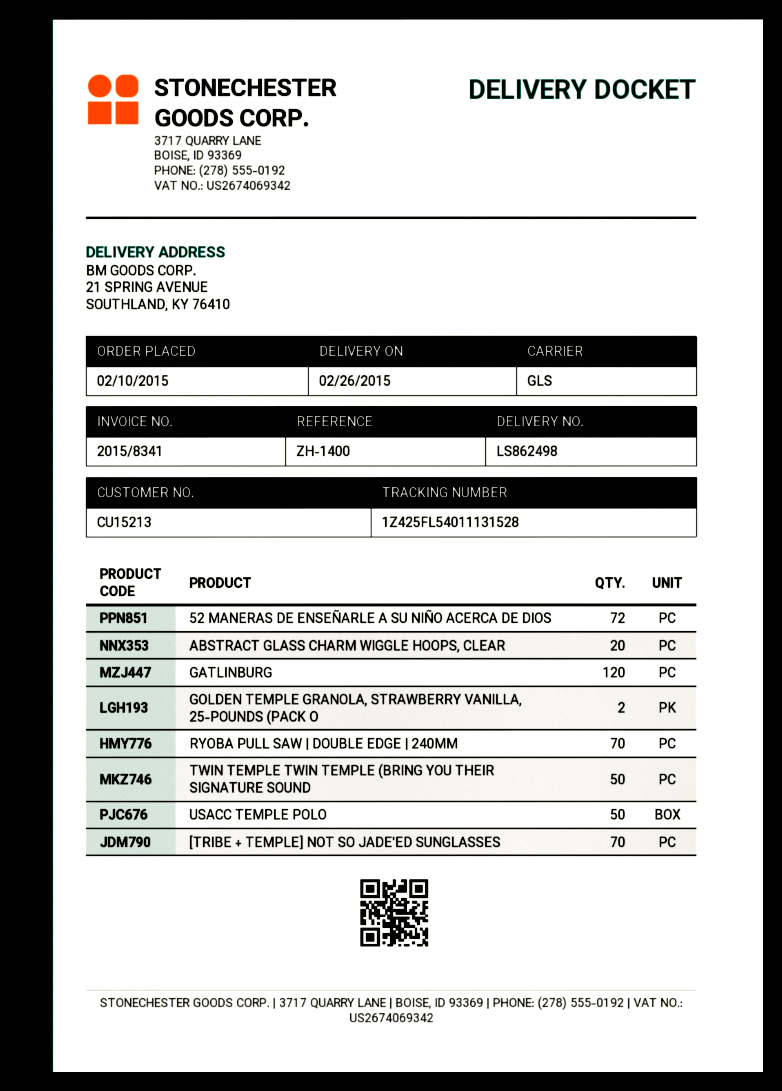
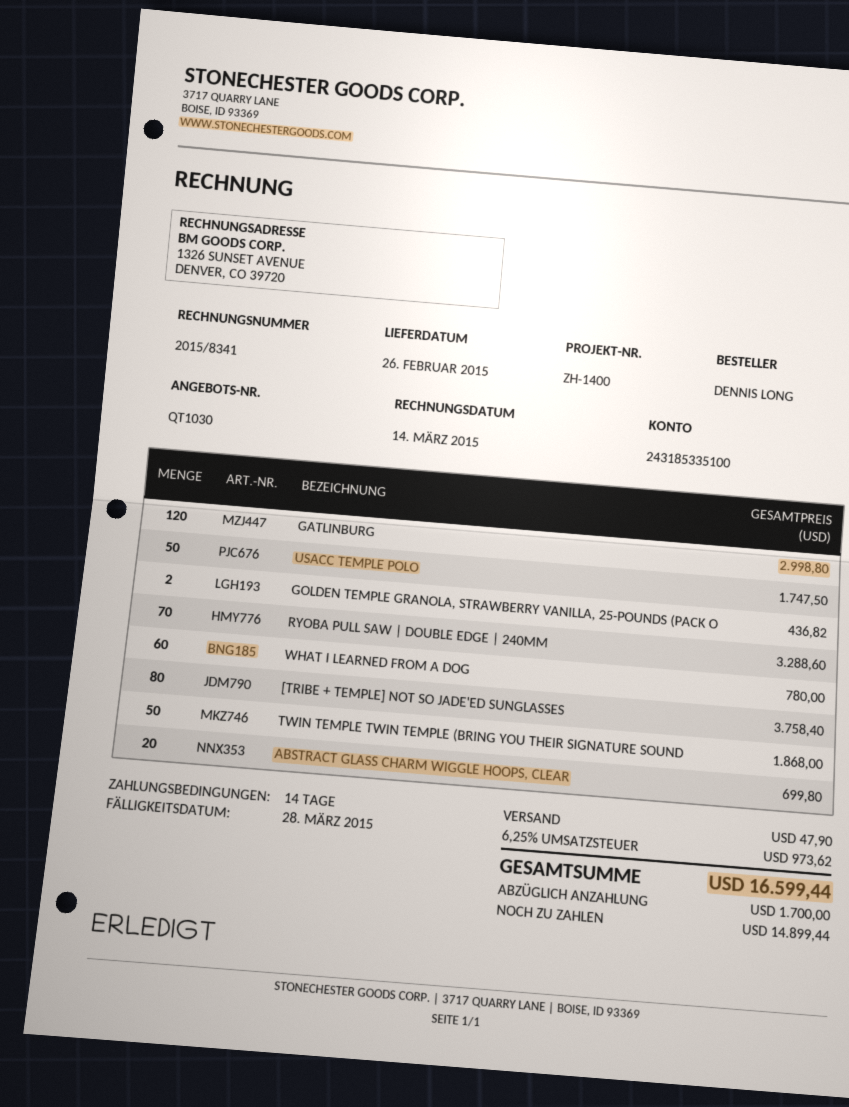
52 MANERAS DE ENSEÑARLE A SU NIÑO ACERCA DE DIOS: 72 -> none
[TRIBE + TEMPLE] NOT SO JADE'ED SUNGLASSES: 70 -> 80
WHAT I LEARNED FROM A DOG: none -> 60

